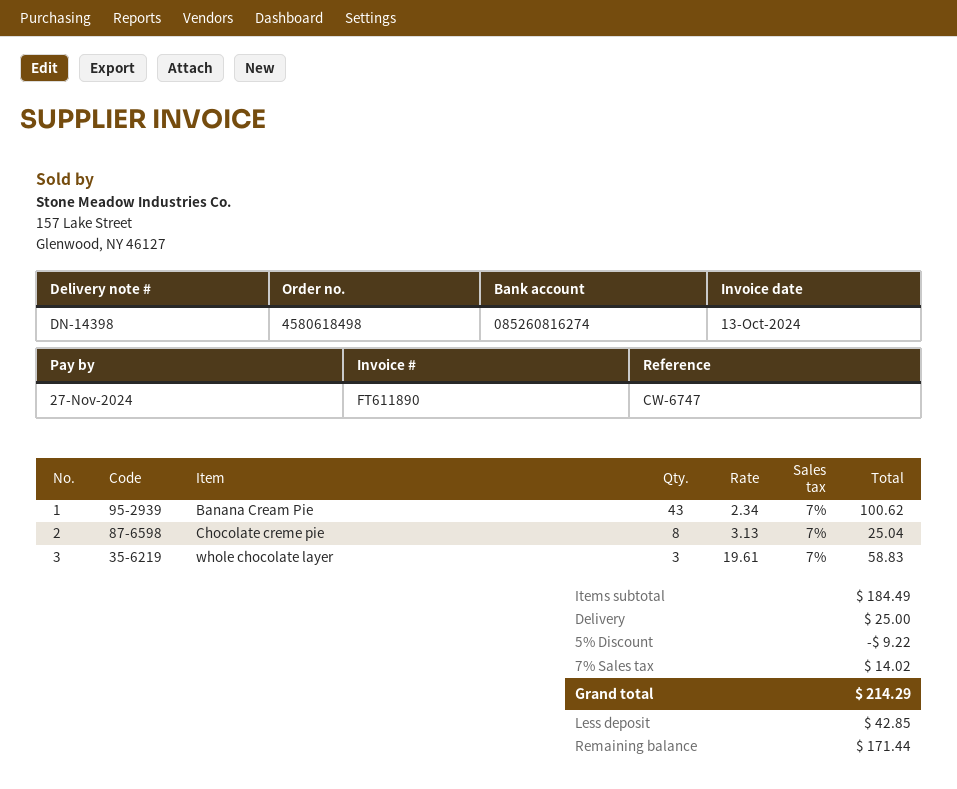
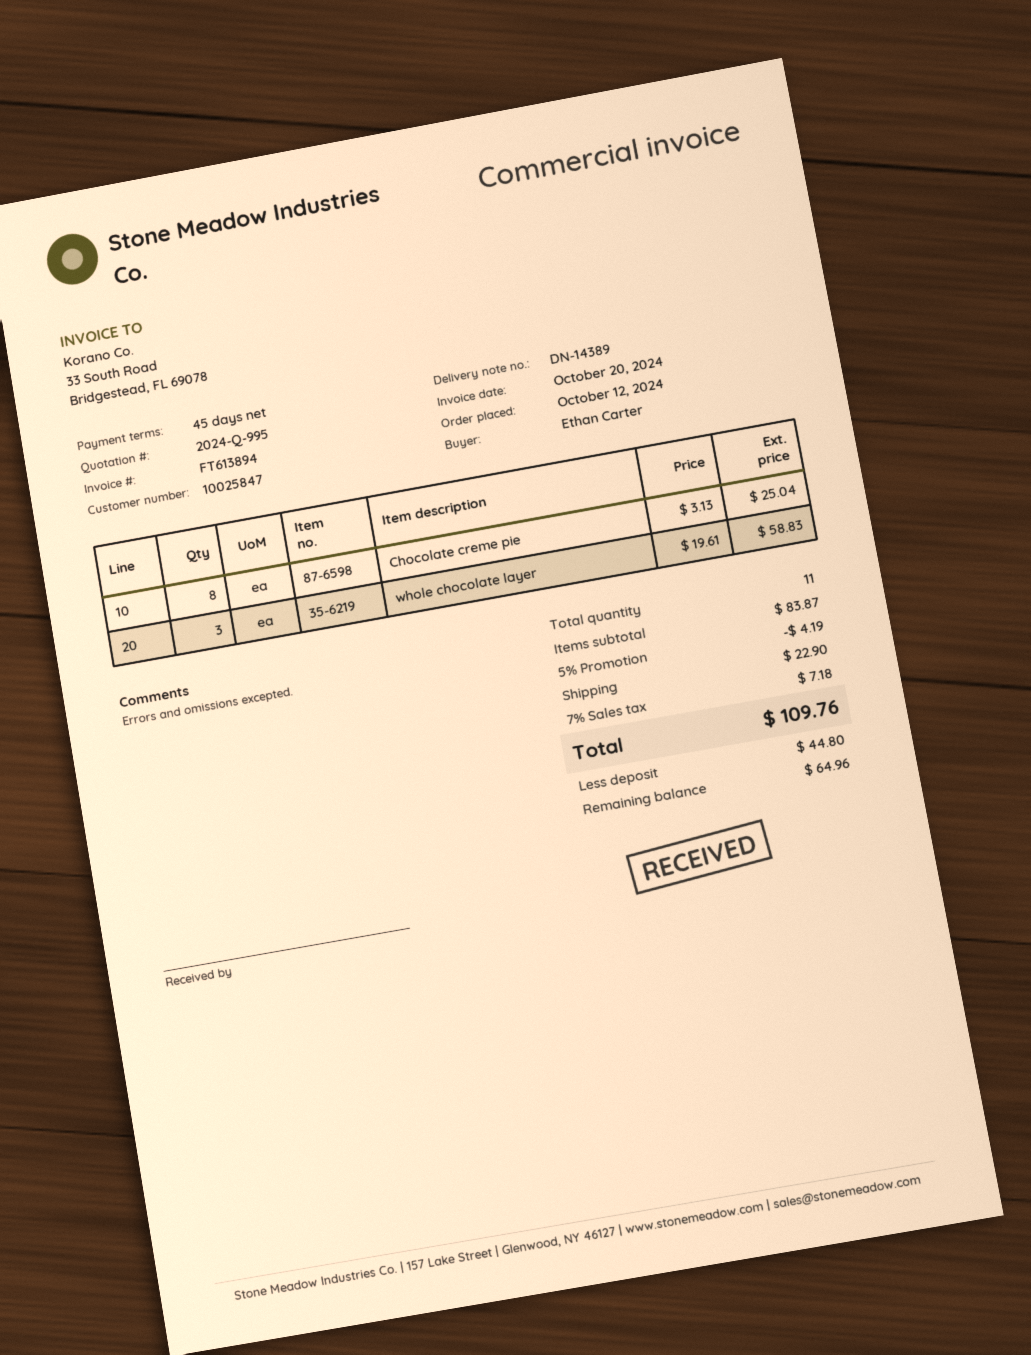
delivery note number: DN-14398 -> DN-14389
invoice number: FT611890 -> FT613894
invoice date: 2024-10-13 -> 2024-10-20
Banana Cream Pie: 43 x 2.34 = 100.62 -> none
subtotal: 184.49 -> 83.87
discount: 5% = 9.22 -> 5% = 4.19
shipping: 25.00 -> 22.90
tax: 7% = 14.02 -> 7% = 7.18
total: 214.29 -> 109.76
deposit: 42.85 -> 44.80
balance: 171.44 -> 64.96

